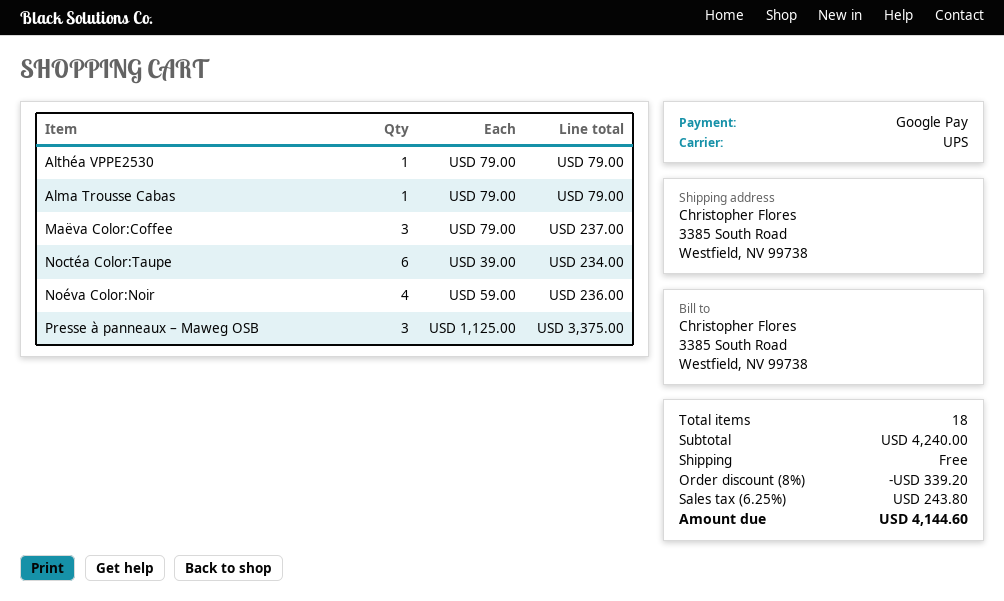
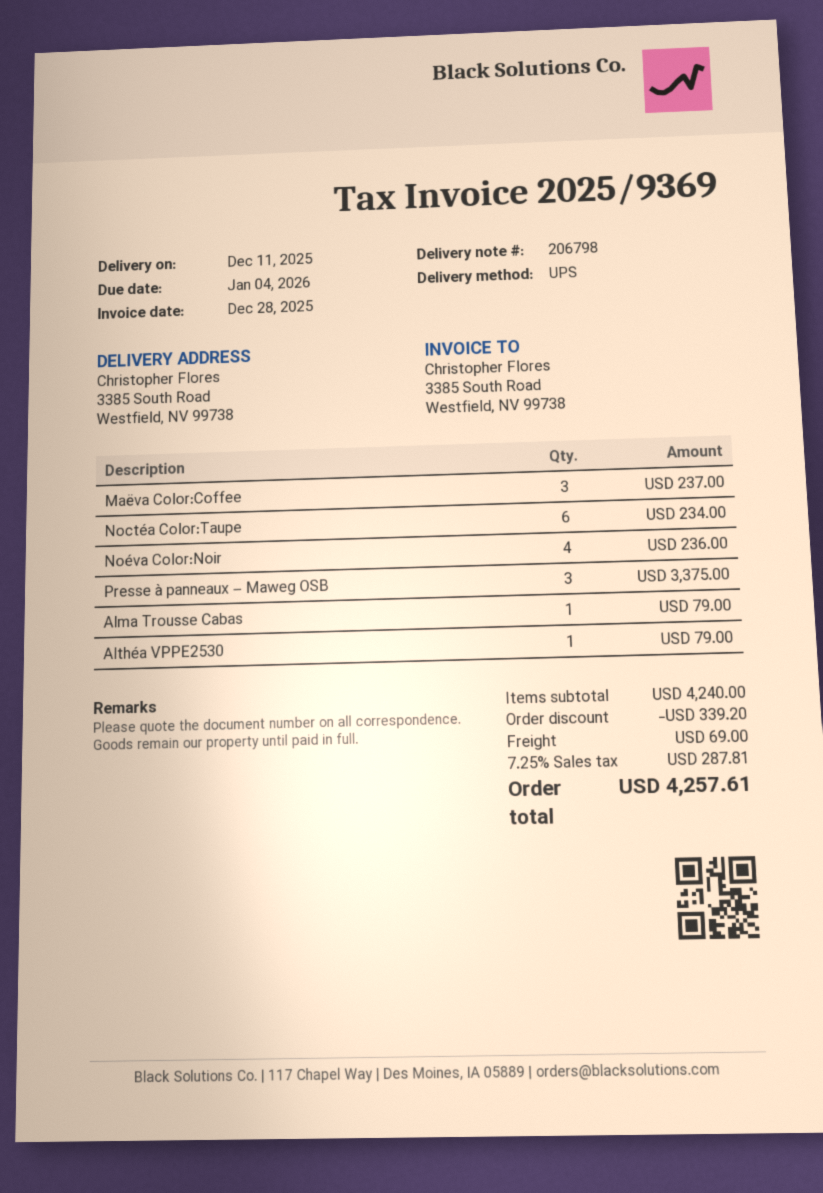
shipping: 0.00 -> 69.00
tax: 6.25% = 243.80 -> 7.25% = 287.81
total: 4144.60 -> 4257.61

